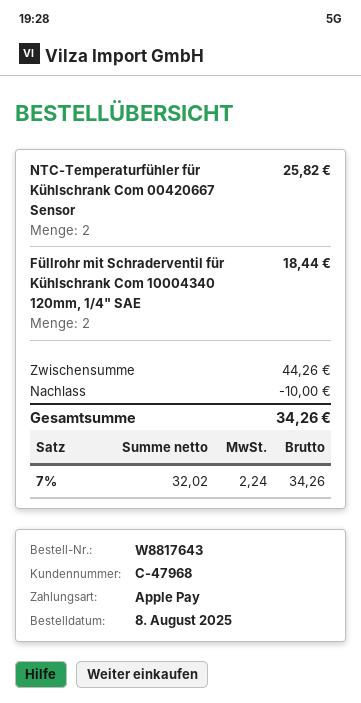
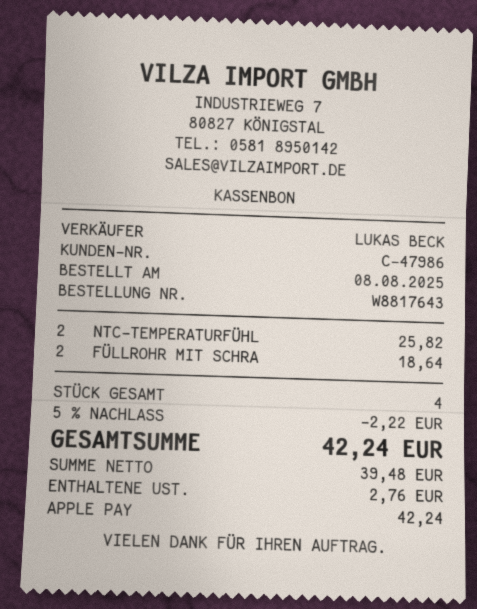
customer number: C-47968 -> C-47986
Füllrohr mit Schraderventil für Kühlschrank Com 10004340 120mm, 1/4" SAE: 2 for 18.44 -> 2 for 18.64
discount: 10.00 -> 2.22
net: 32.02 -> 39.48
tax: 2.24 -> 2.76
total: 34.26 -> 42.24

